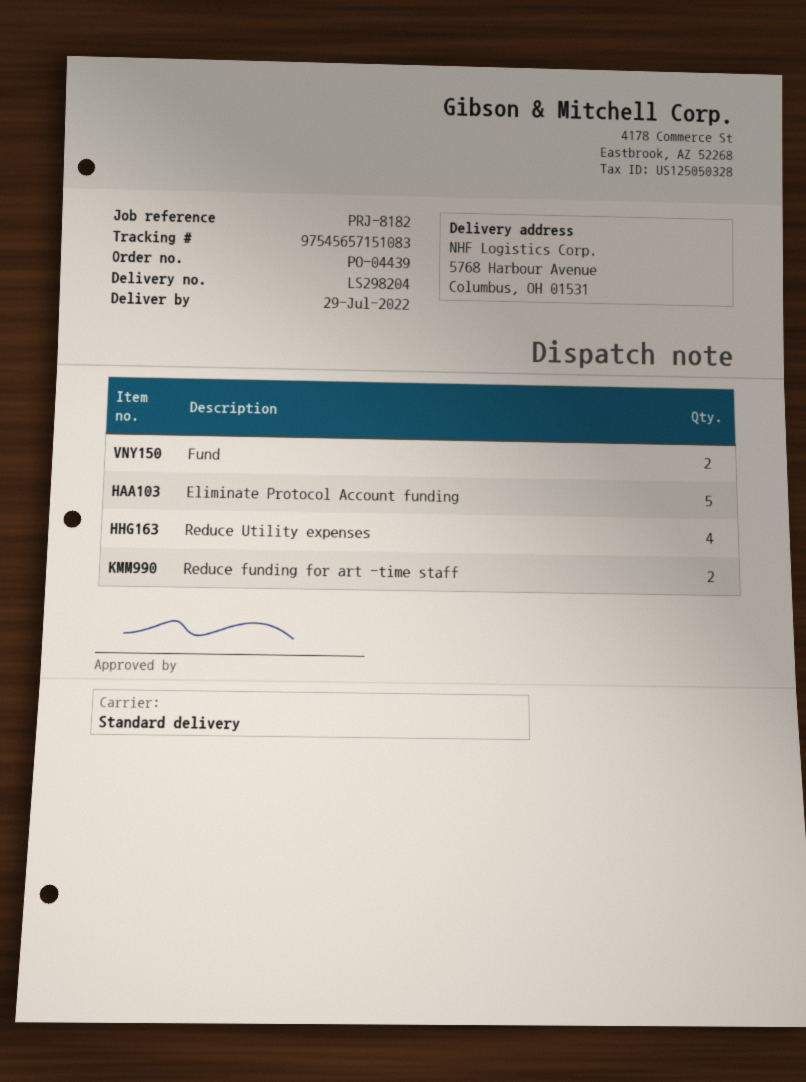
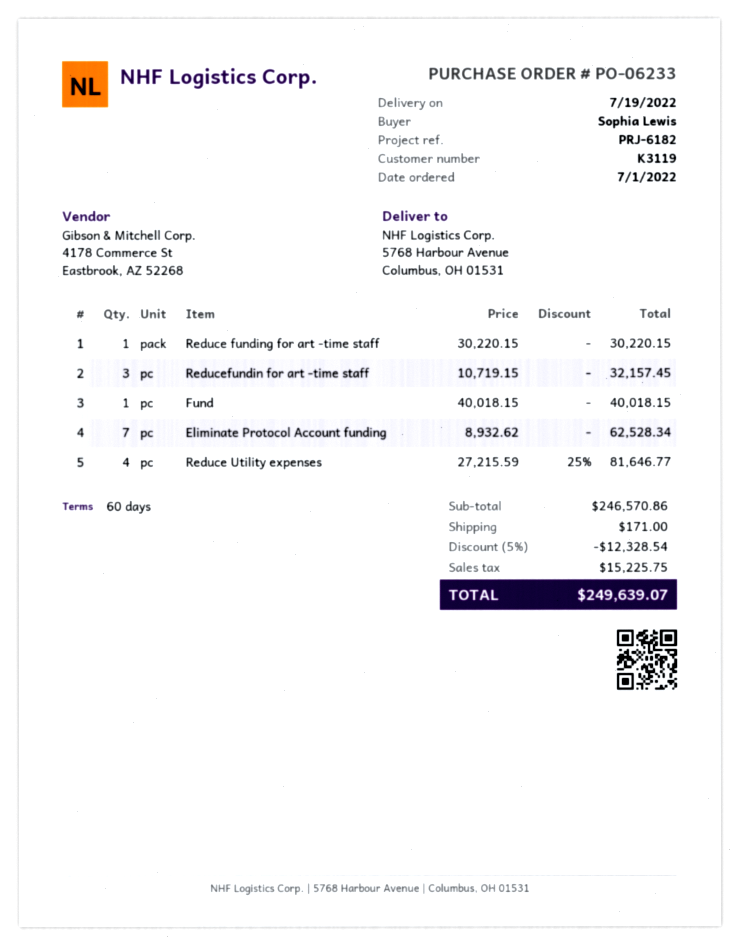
order number: PO-04439 -> PO-06233
delivery date: 2022-07-29 -> 2022-07-19
reference: PRJ-8182 -> PRJ-6182
Fund: 2 -> 1
Eliminate Protocol Account funding: 5 -> 7
Reduce funding for art -time staff: 2 -> 1
Reducefundin for art -time staff: none -> 3

